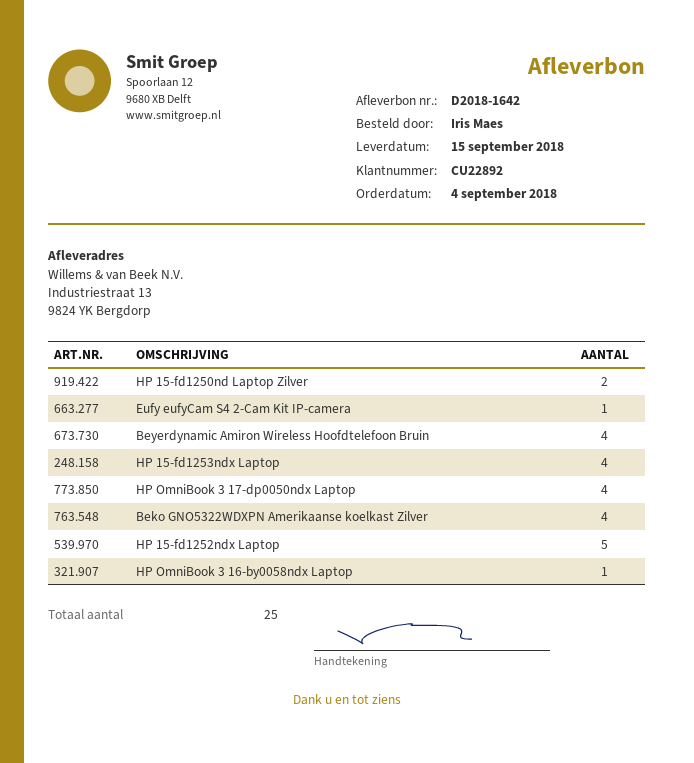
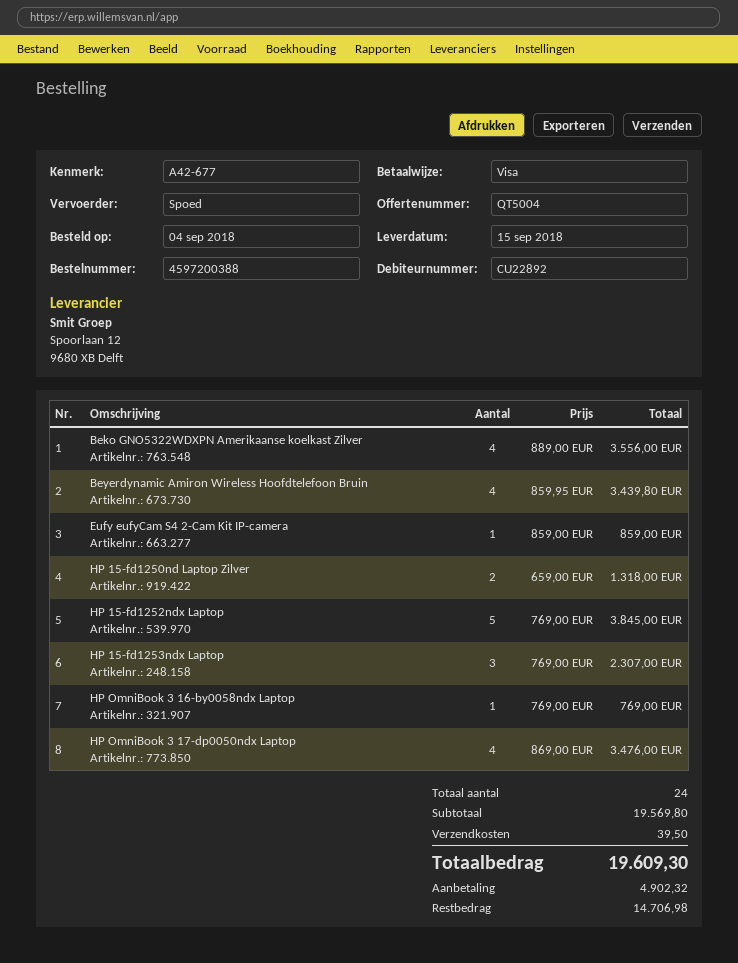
HP 15-fd1253ndx Laptop: 4 -> 3
total quantity: 25 -> 24

